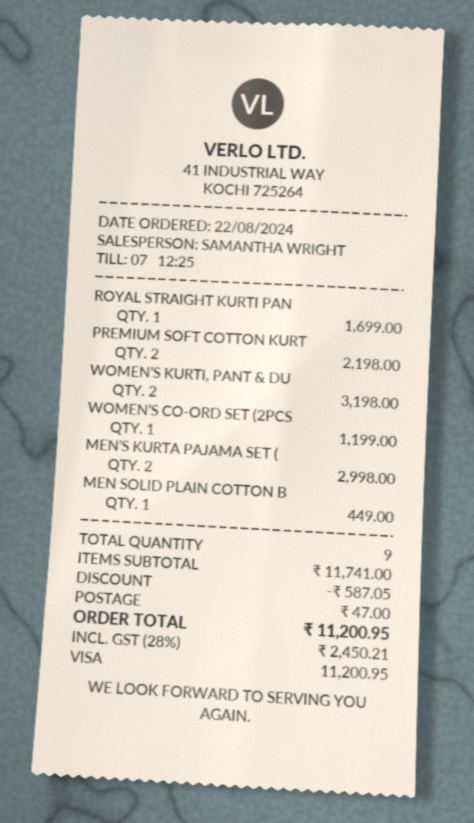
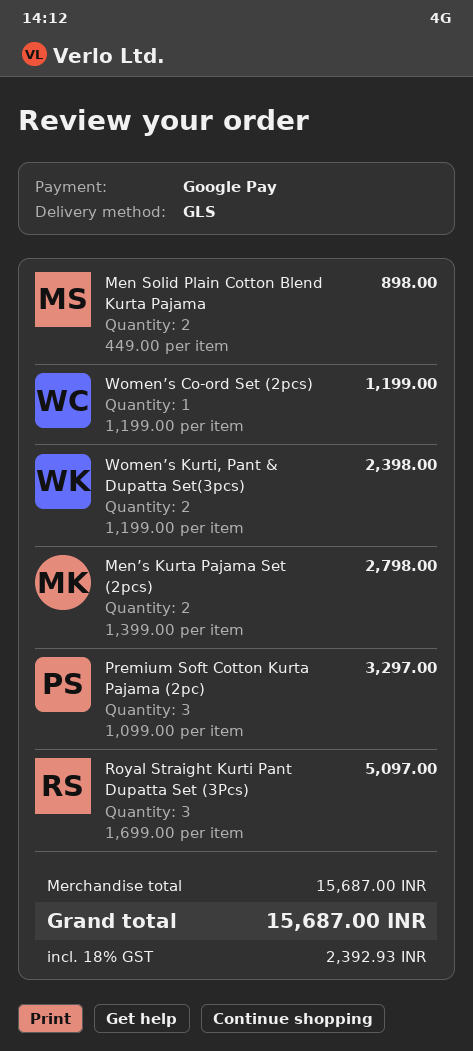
payment method: Visa -> Google Pay
ROYAL STRAIGHT KURTI PAN: 1 for 1699.00 -> 3 for 5097.00
PREMIUM SOFT COTTON KURT: 2 for 2198.00 -> 3 for 3297.00
WOMEN’S KURTI, PANT & DU: 2 for 3198.00 -> 2 for 2398.00
MEN’S KURTA PAJAMA SET (: 2 for 2998.00 -> 2 for 2798.00
MEN SOLID PLAIN COTTON B: 1 for 449.00 -> 2 for 898.00
subtotal: 11741.00 -> 15687.00
discount: 587.05 -> none
shipping: 47.00 -> none
tax: 28% = 2450.21 -> 18% = 2392.93
total: 11200.95 -> 15687.00

